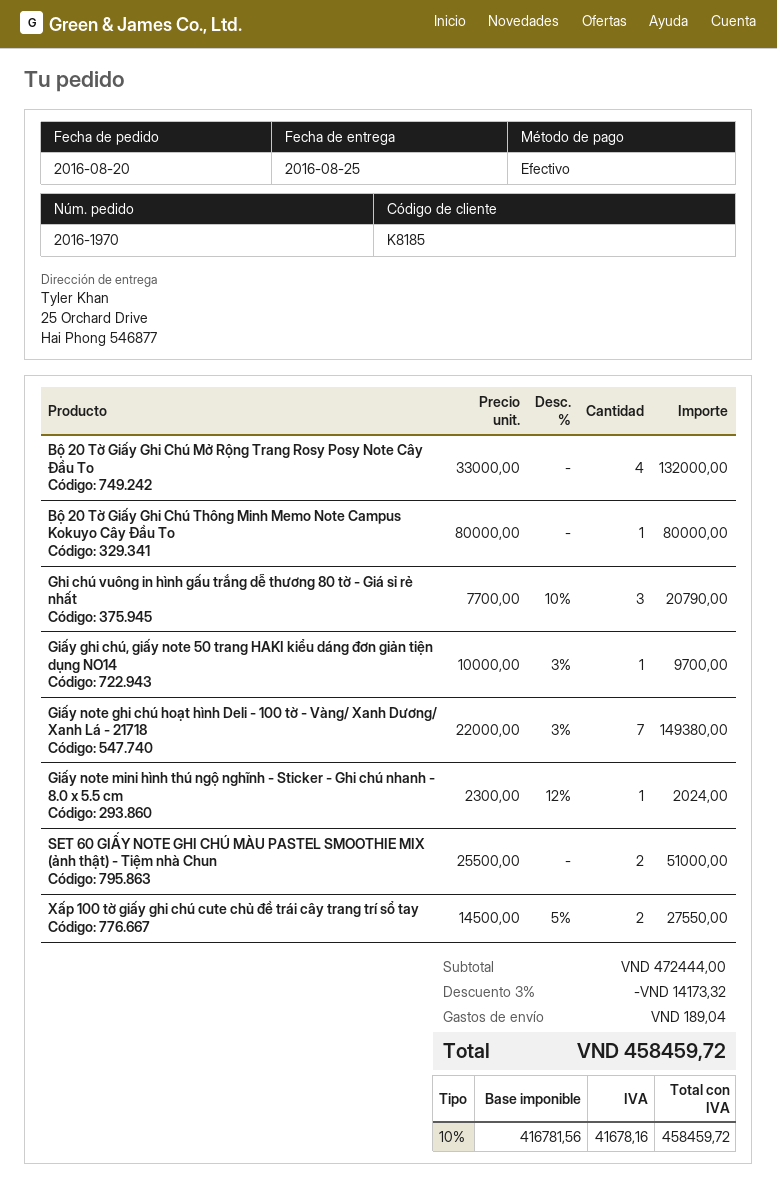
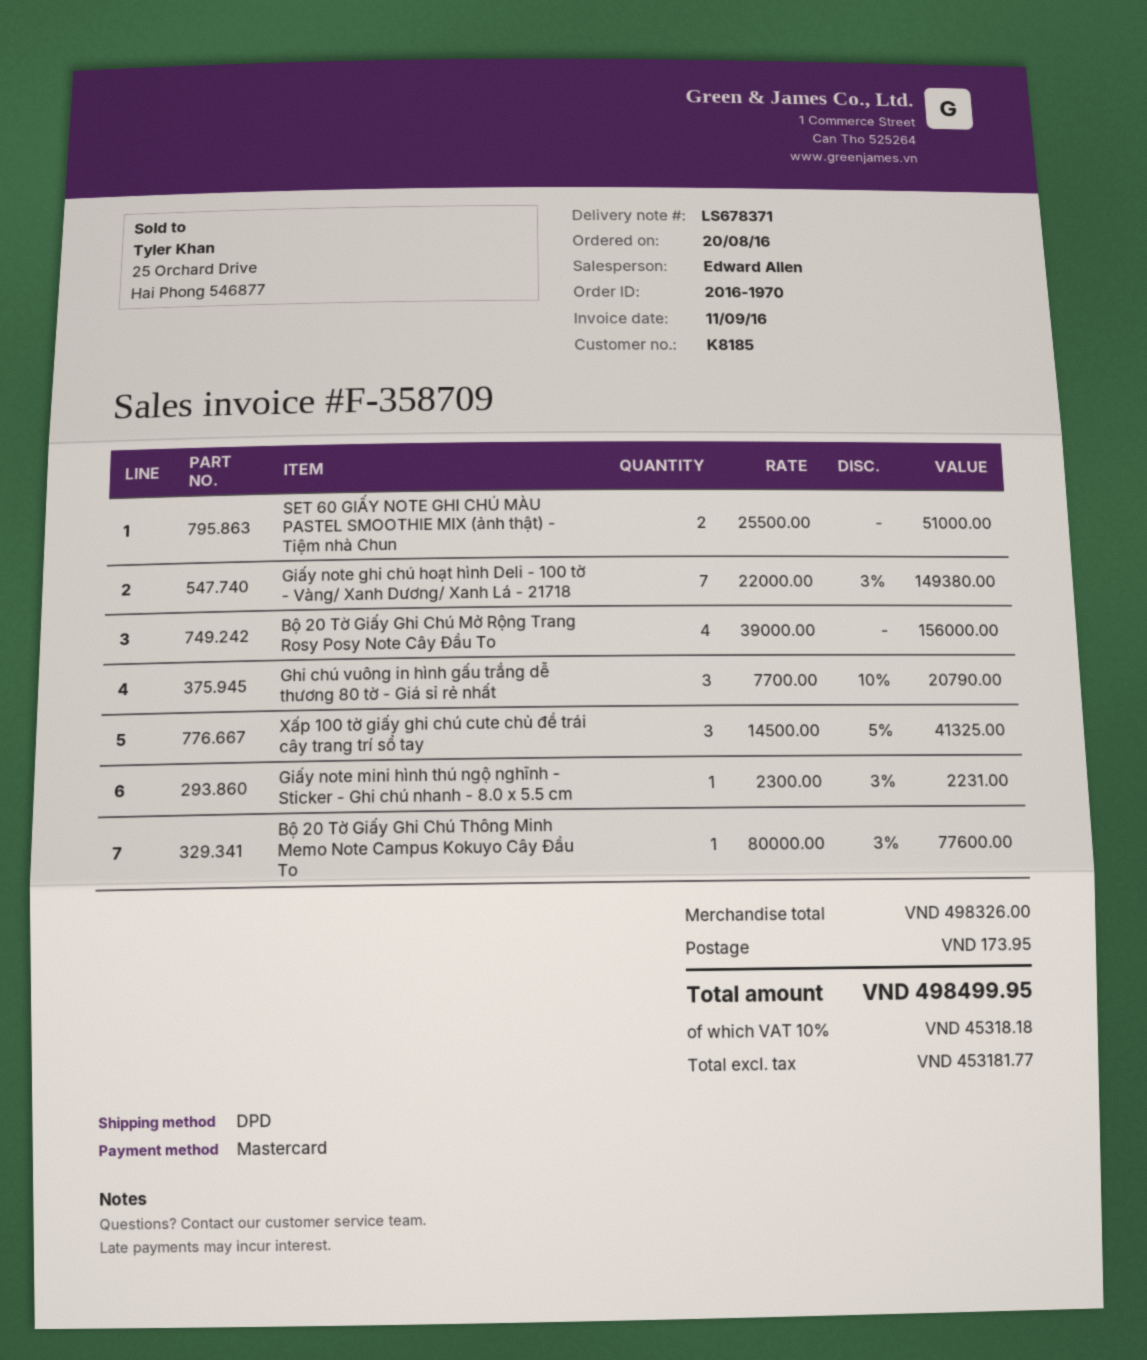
payment method: cash -> Mastercard
Bộ 20 Tờ Giấy Ghi Chú Mở Rộng Trang Rosy Posy Note Cây Đầu To: 4 x 33000.00 = 132000.00 -> 4 x 39000.00 = 156000.00
Bộ 20 Tờ Giấy Ghi Chú Thông Minh Memo Note Campus Kokuyo Cây Đầu To: 1 x 80000.00 = 80000.00 -> 1 x 80000.00 - 3% = 77600.00
Giấy ghi chú, giấy note 50 trang HAKI kiểu dáng đơn giản tiện dụng NO14: 1 x 10000.00 - 3% = 9700.00 -> none
Giấy note mini hình thú ngộ nghĩnh - Sticker - Ghi chú nhanh - 8.0 x 5.5 cm: 1 x 2300.00 - 12% = 2024.00 -> 1 x 2300.00 - 3% = 2231.00
Xấp 100 tờ giấy ghi chú cute chủ đề trái cây trang trí sổ tay: 2 x 14500.00 - 5% = 27550.00 -> 3 x 14500.00 - 5% = 41325.00
subtotal: 472444.00 -> 498326.00
discount: 3% = 14173.32 -> none
shipping: 189.04 -> 173.95
net: 416781.56 -> 453181.77
tax: 10% = 41678.16 -> 10% = 45318.18
total: 458459.72 -> 498499.95

